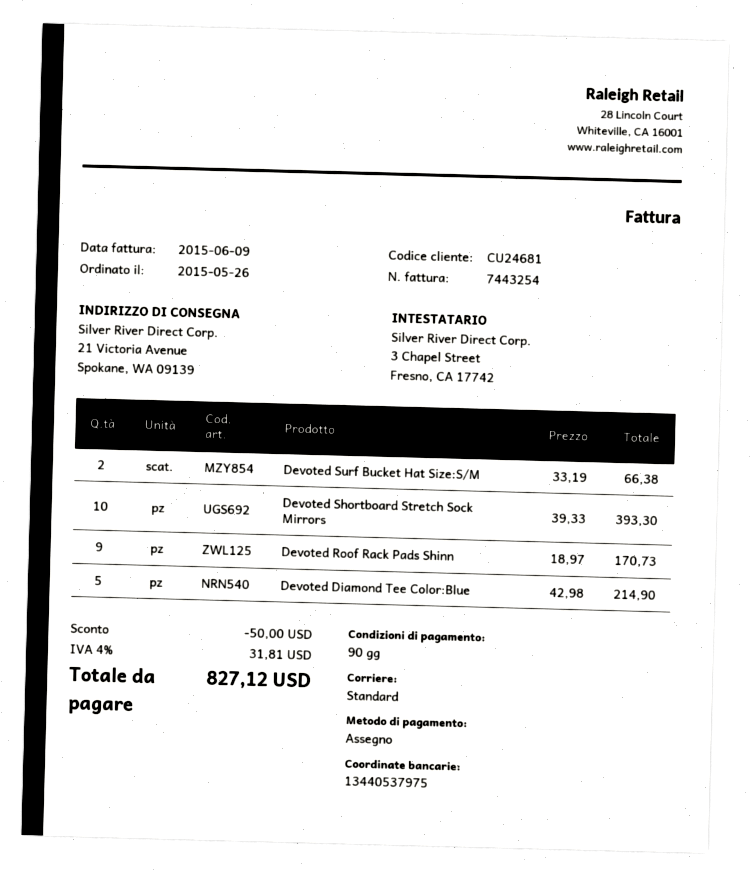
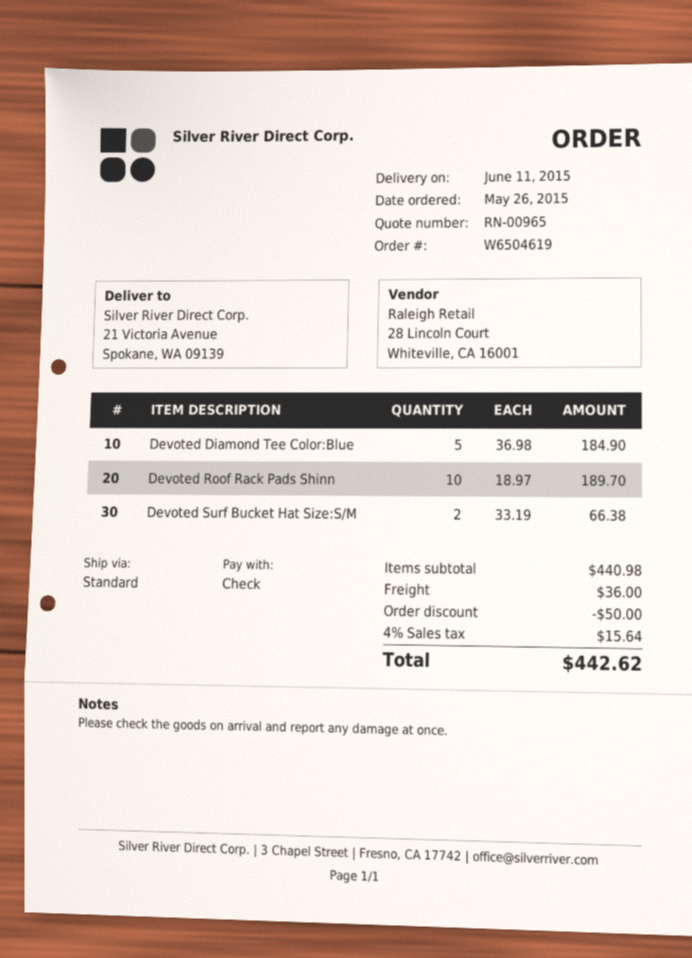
Devoted Shortboard Stretch Sock Mirrors: 10 x 39.33 = 393.30 -> none
Devoted Roof Rack Pads Shinn: 9 x 18.97 = 170.73 -> 10 x 18.97 = 189.70
Devoted Diamond Tee Color:Blue: 5 x 42.98 = 214.90 -> 5 x 36.98 = 184.90
shipping: none -> 36.00
tax: 4% = 31.81 -> 4% = 15.64
total: 827.12 -> 442.62

